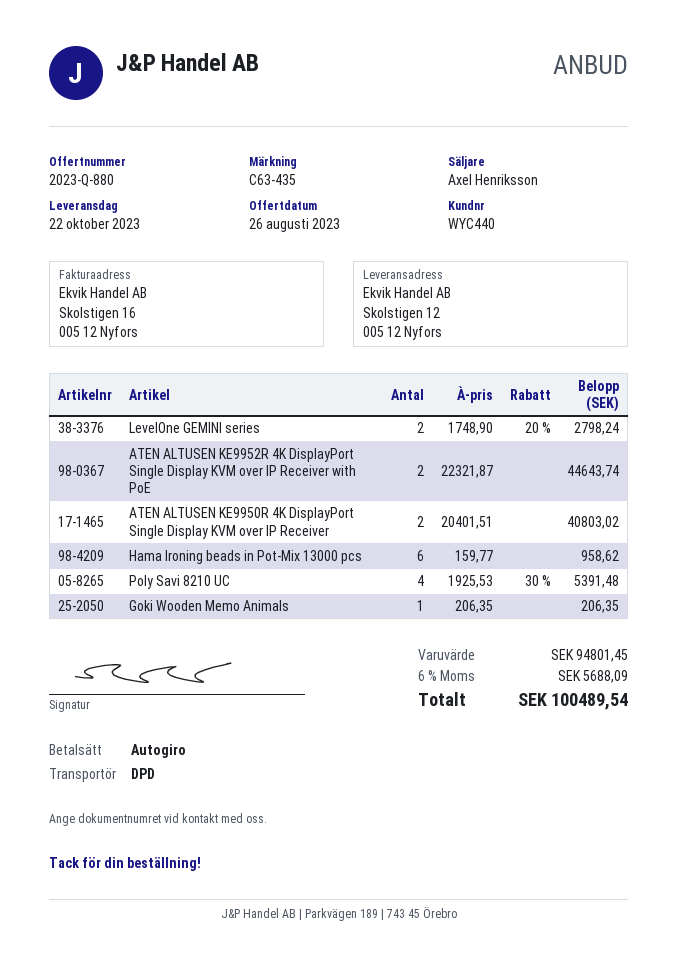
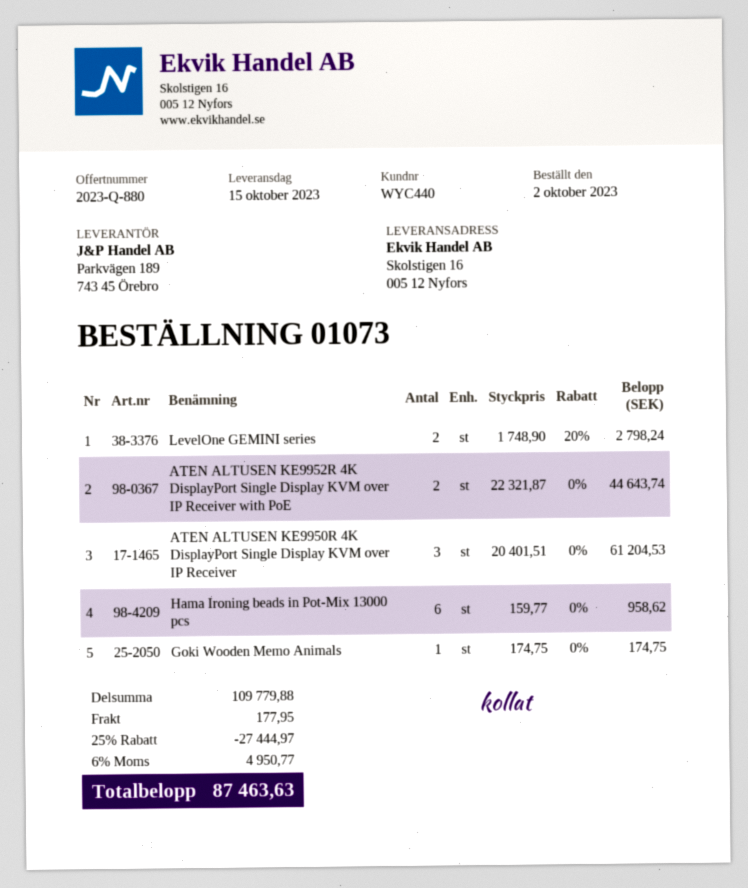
delivery date: 2023-10-22 -> 2023-10-15
ship to: Skolstigen 12, 005 12 Nyfors -> Skolstigen 16, 005 12 Nyfors
ATEN ALTUSEN KE9950R 4K DisplayPort Single Display KVM over IP Receiver: 2 x 20401.51 = 40803.02 -> 3 x 20401.51 = 61204.53
Poly Savi 8210 UC: 4 x 1925.53 - 30% = 5391.48 -> none
Goki Wooden Memo Animals: 1 x 206.35 = 206.35 -> 1 x 174.75 = 174.75
subtotal: 94801.45 -> 109779.88
discount: none -> 25% = 27444.97
shipping: none -> 177.95
tax: 6% = 5688.09 -> 6% = 4950.77
total: 100489.54 -> 87463.63

